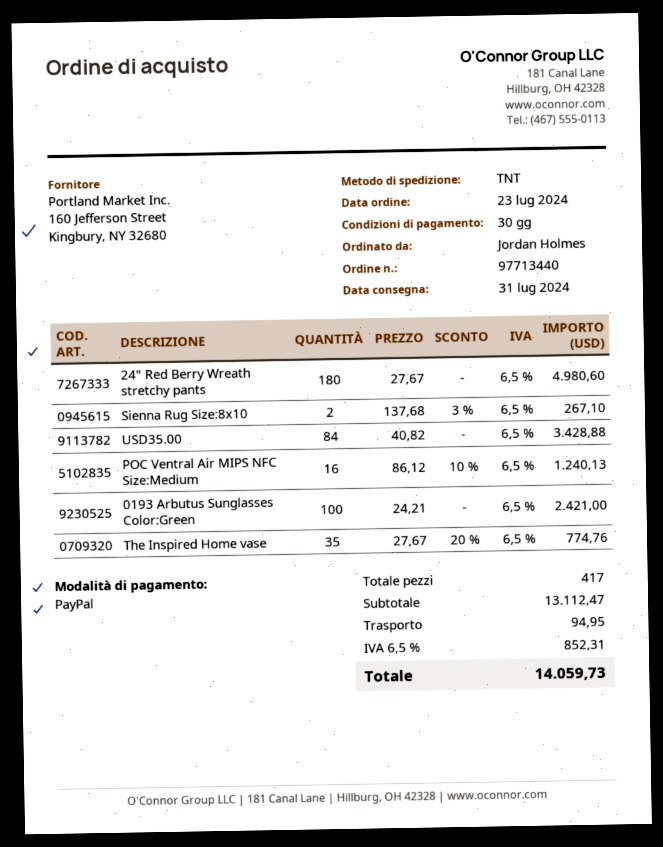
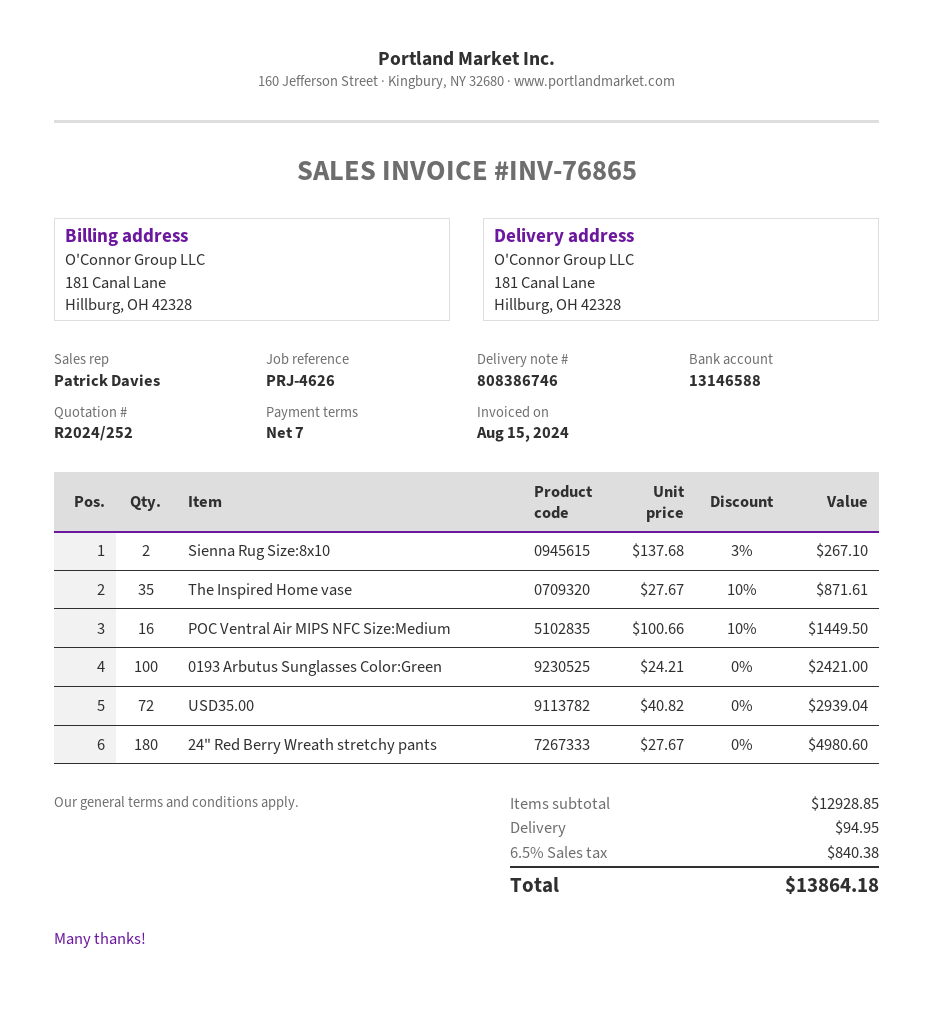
payment terms: 30 days -> 7 days
USD35.00: 84 x 40.82 = 3428.88 -> 72 x 40.82 = 2939.04
POC Ventral Air MIPS NFC Size:Medium: 16 x 86.12 - 10% = 1240.13 -> 16 x 100.66 - 10% = 1449.50
The Inspired Home vase: 35 x 27.67 - 20% = 774.76 -> 35 x 27.67 - 10% = 871.61
subtotal: 13112.47 -> 12928.85
tax: 6.5% = 852.31 -> 6.5% = 840.38
total: 14059.73 -> 13864.18

